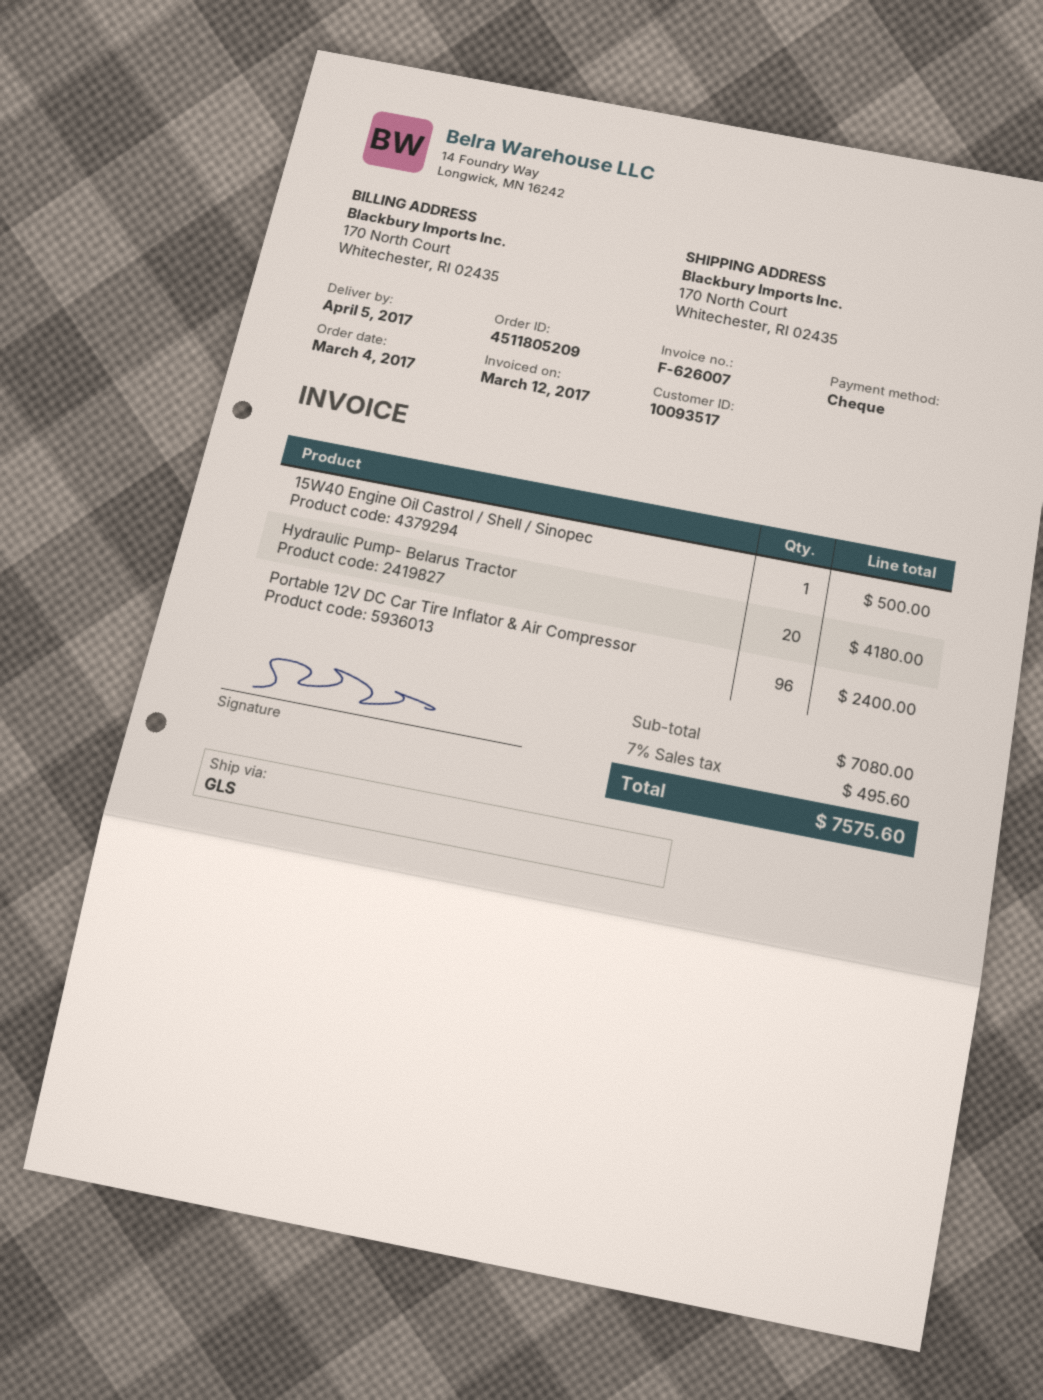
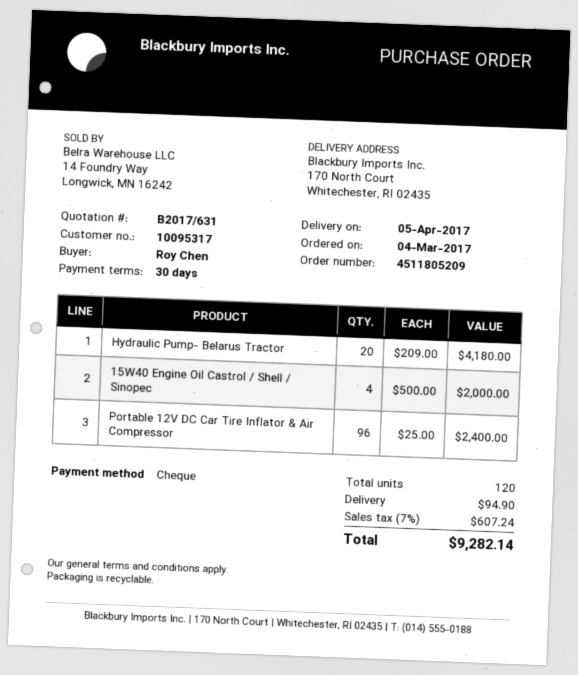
customer number: 10093517 -> 10095317
15W40 Engine Oil Castrol / Shell / Sinopec: 1 for 500.00 -> 4 for 2000.00
shipping: none -> 94.90
tax: 7% = 495.60 -> 7% = 607.24
total: 7575.60 -> 9282.14

